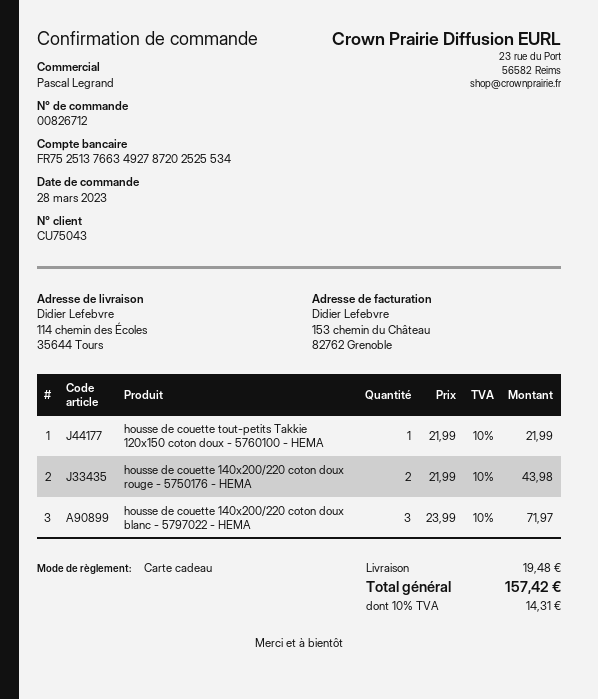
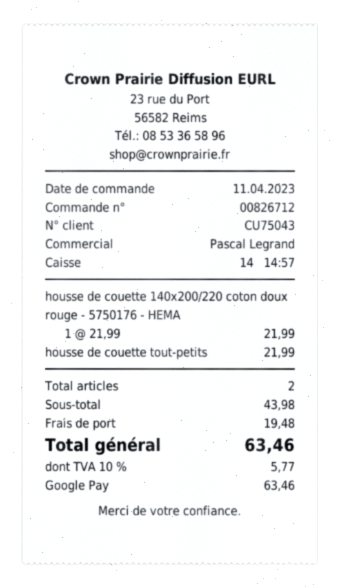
order date: 2023-03-28 -> 2023-04-11
payment method: gift card -> Google Pay
housse de couette 140x200/220 coton doux rouge - 5750176 - HEMA: 2 x 21.99 = 43.98 -> 1 x 21.99 = 21.99
housse de couette 140x200/220 coton doux blanc - 5797022 - HEMA: 3 x 23.99 = 71.97 -> none
tax: 10% = 14.31 -> 10% = 5.77
total: 157.42 -> 63.46

